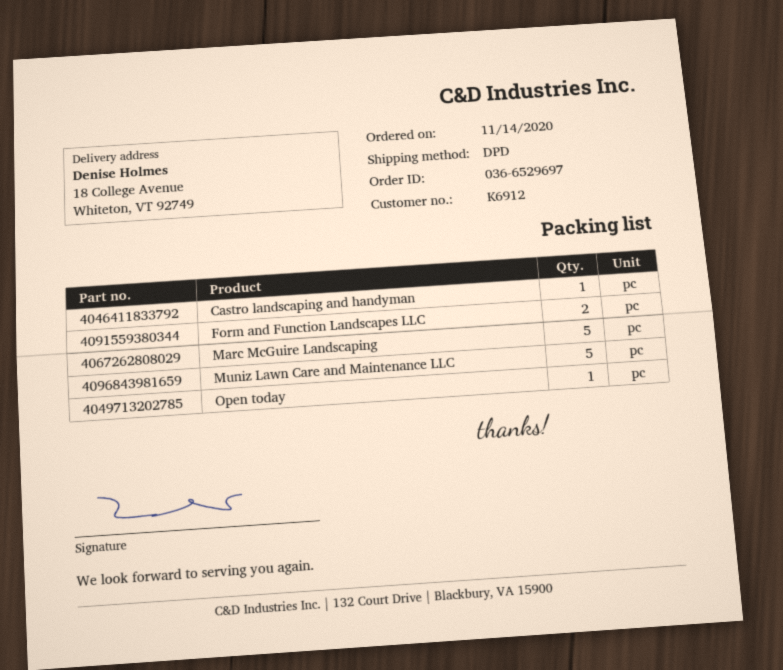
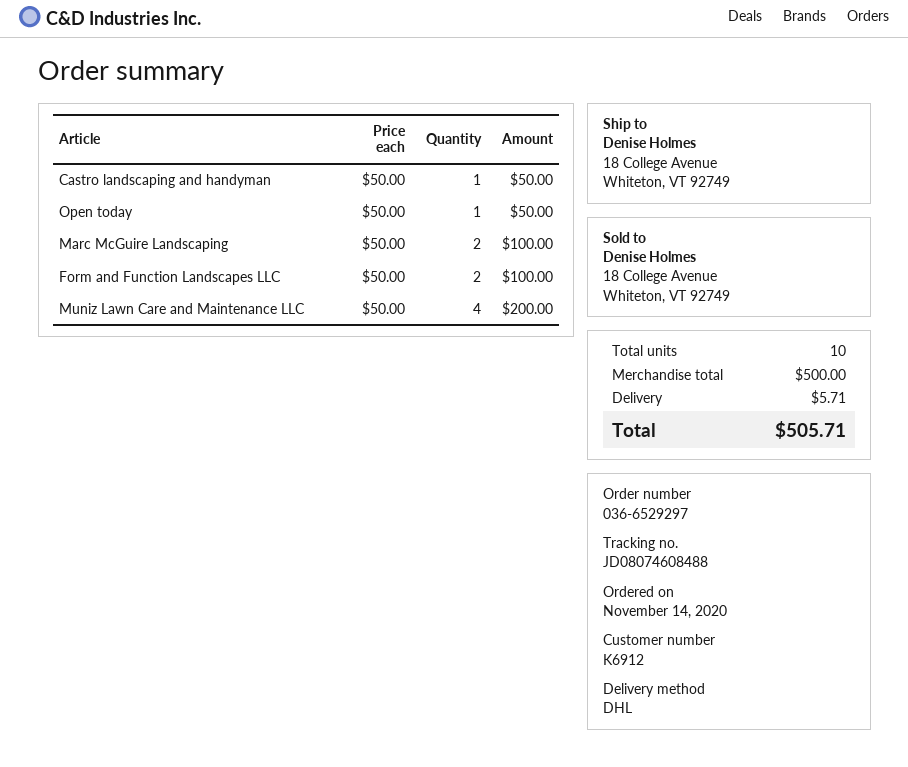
order number: 036-6529697 -> 036-6529297
shipping method: DPD -> DHL
Marc McGuire Landscaping: 5 -> 2
Muniz Lawn Care and Maintenance LLC: 5 -> 4

